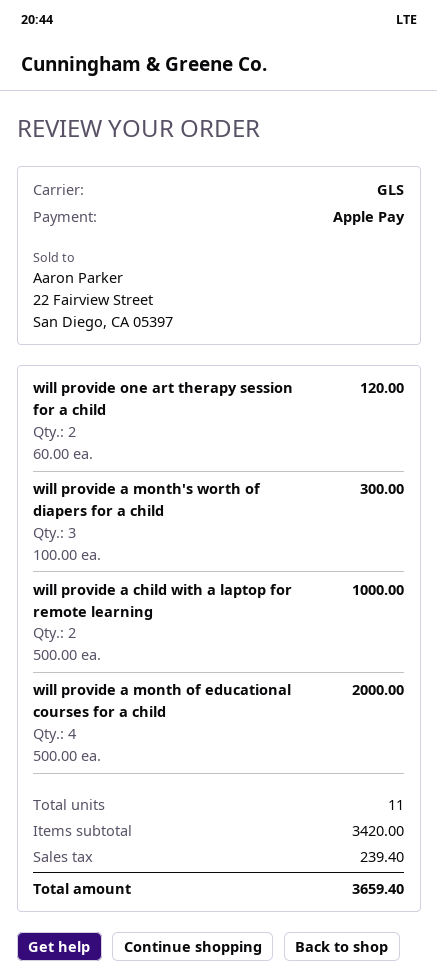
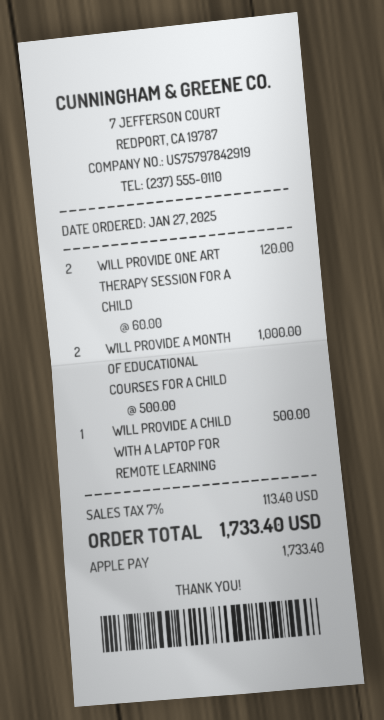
will provide a month's worth of diapers for a child: 3 x 100.00 = 300.00 -> none
will provide a child with a laptop for remote learning: 2 x 500.00 = 1000.00 -> 1 x 500.00 = 500.00
will provide a month of educational courses for a child: 4 x 500.00 = 2000.00 -> 2 x 500.00 = 1000.00
tax: 239.40 -> 113.40
total: 3659.40 -> 1733.40

